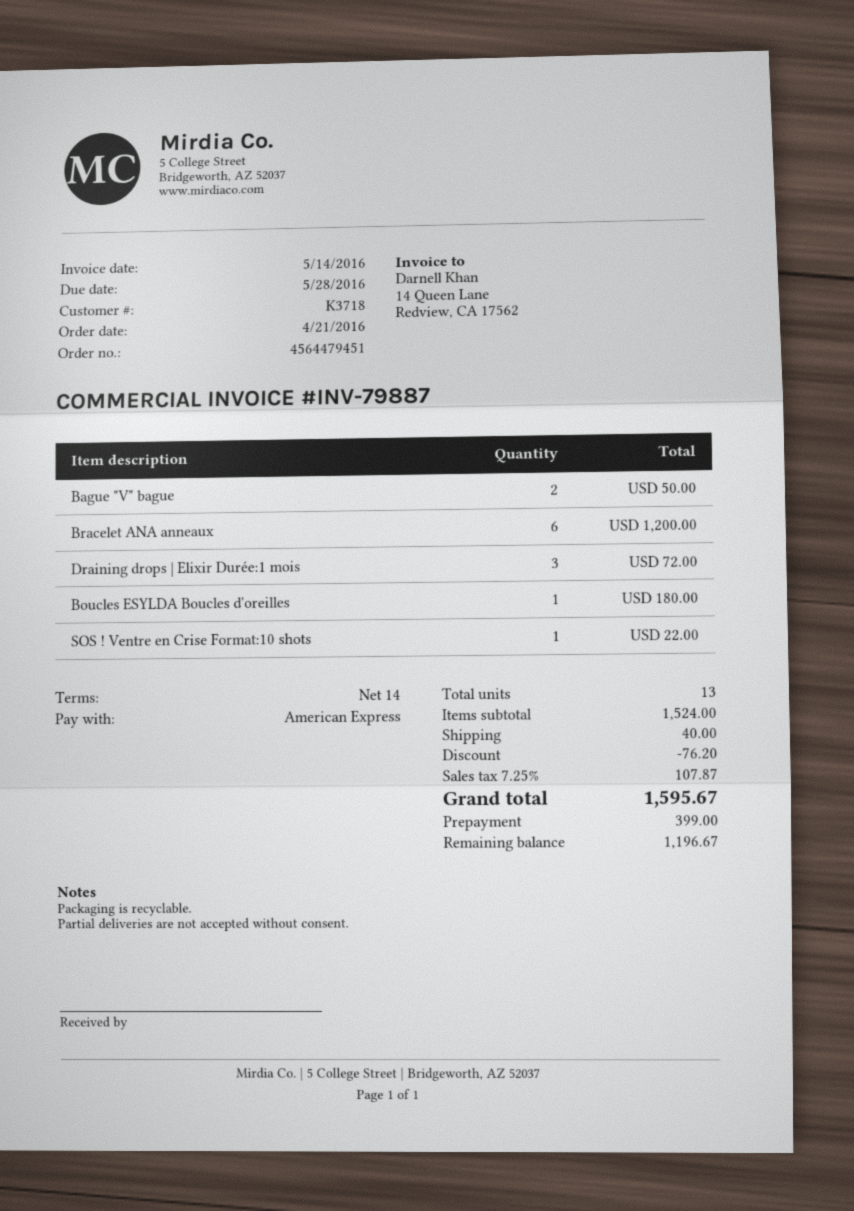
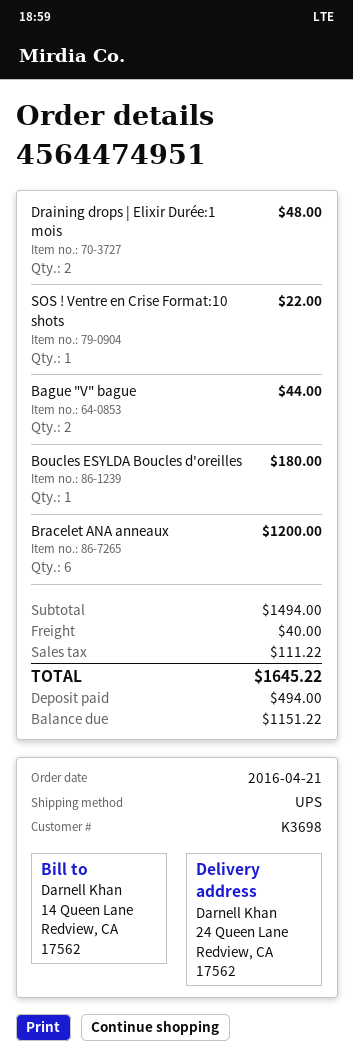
order number: 4564479451 -> 4564474951
customer number: K3718 -> K3698
Bague "V" bague: 2 for 50.00 -> 2 for 44.00
Draining drops | Elixir Durée:1 mois: 3 for 72.00 -> 2 for 48.00
subtotal: 1524.00 -> 1494.00
discount: 76.20 -> none
tax: 107.87 -> 111.22
total: 1595.67 -> 1645.22
deposit: 399.00 -> 494.00
balance: 1196.67 -> 1151.22

